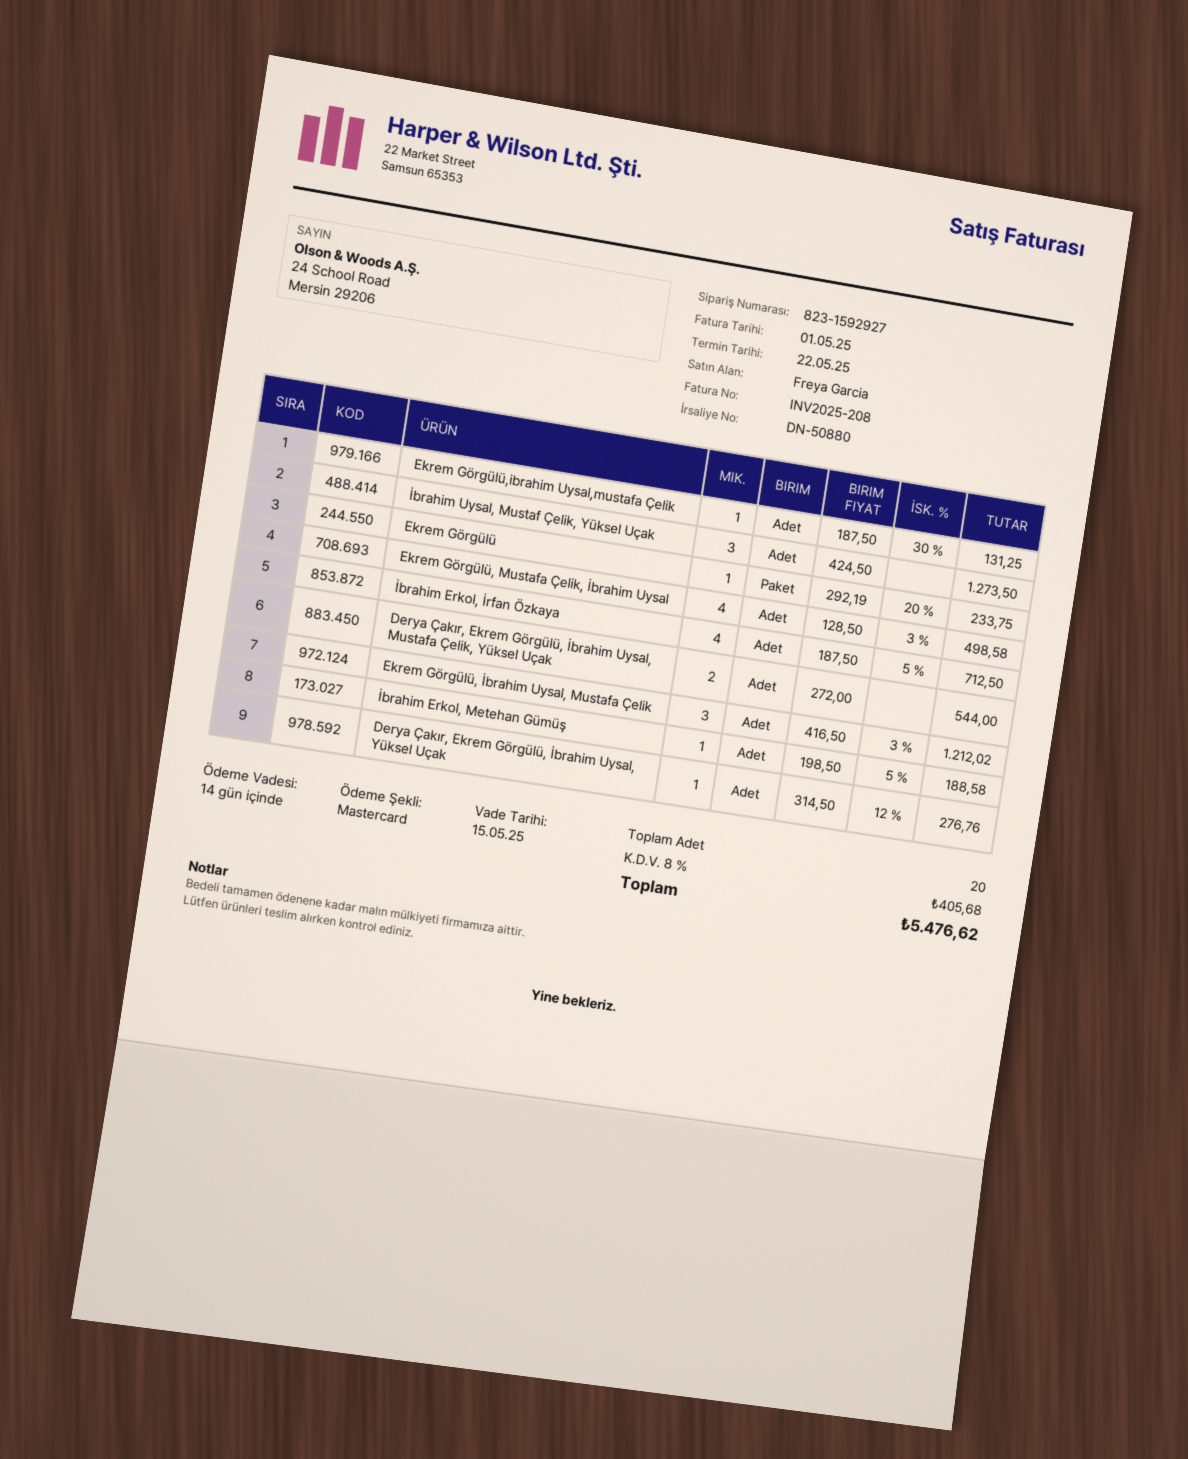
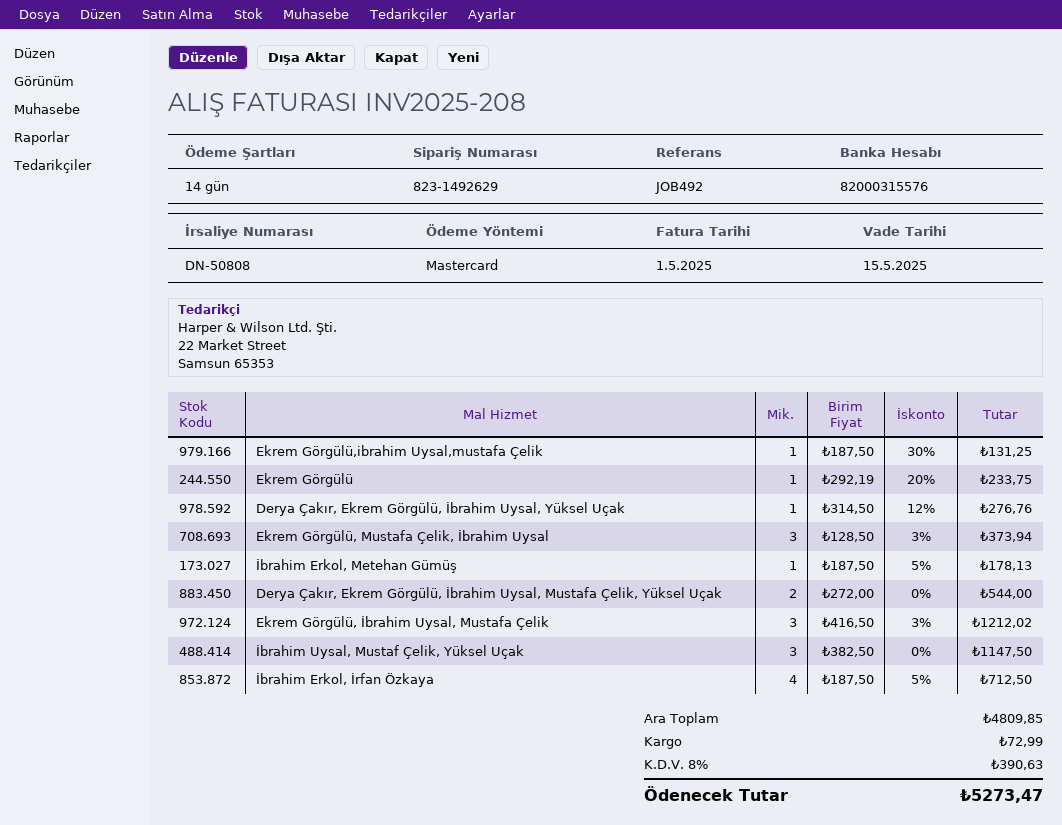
order number: 823-1592927 -> 823-1492629
delivery note number: DN-50880 -> DN-50808
İbrahim Uysal, Mustaf Çelik, Yüksel Uçak: 3 x 424.50 = 1273.50 -> 3 x 382.50 = 1147.50
Ekrem Görgülü, Mustafa Çelik, İbrahim Uysal: 4 x 128.50 - 3% = 498.58 -> 3 x 128.50 - 3% = 373.94
İbrahim Erkol, Metehan Gümüş: 1 x 198.50 - 5% = 188.58 -> 1 x 187.50 - 5% = 178.13
shipping: none -> 72.99
tax: 8% = 405.68 -> 8% = 390.63
total: 5476.62 -> 5273.47

